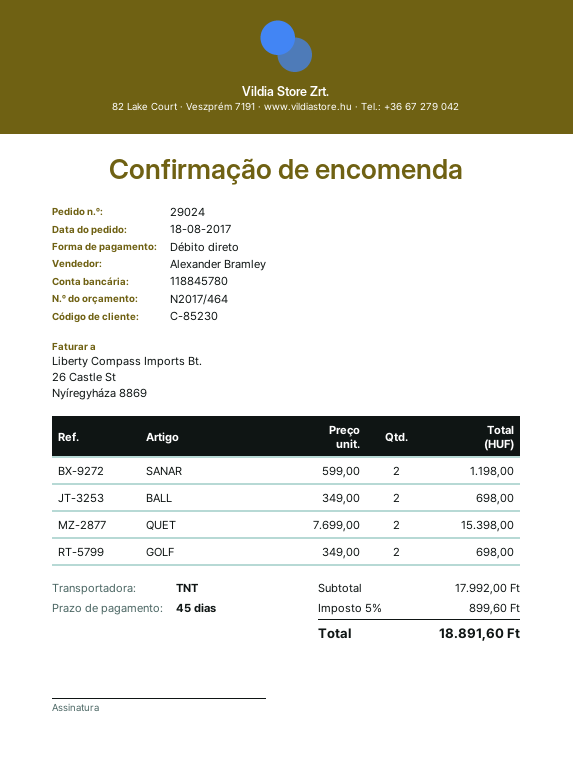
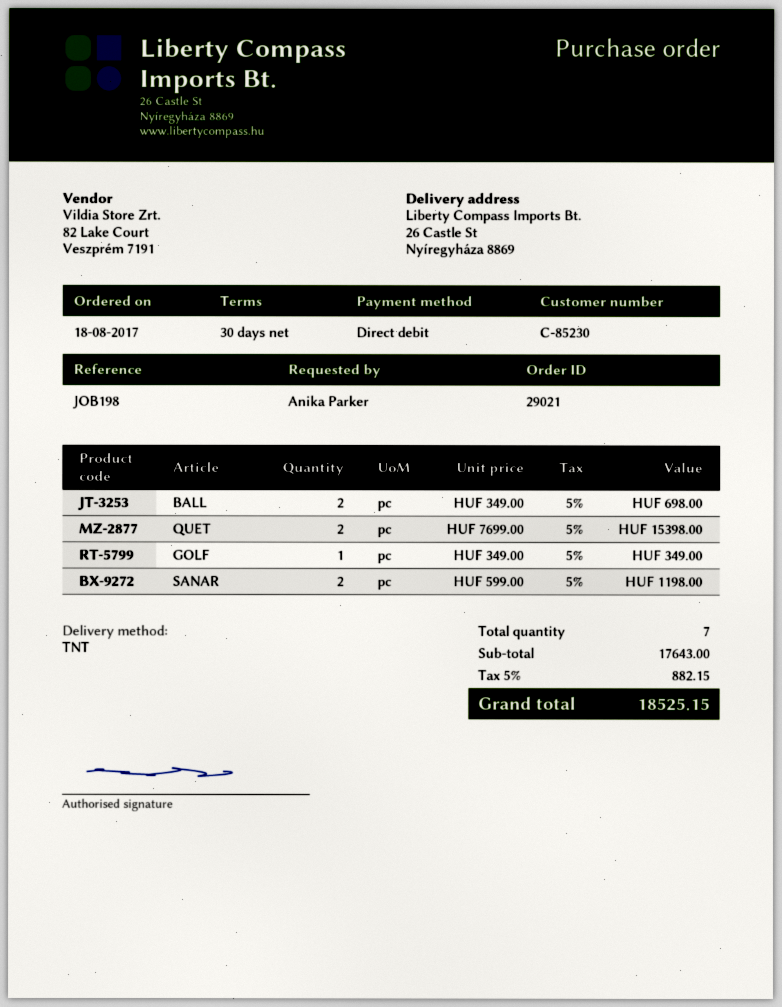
order number: 29024 -> 29021
payment terms: 45 days -> 30 days
GOLF: 2 x 349.00 = 698.00 -> 1 x 349.00 = 349.00
subtotal: 17992.00 -> 17643.00
tax: 5% = 899.60 -> 5% = 882.15
total: 18891.60 -> 18525.15

